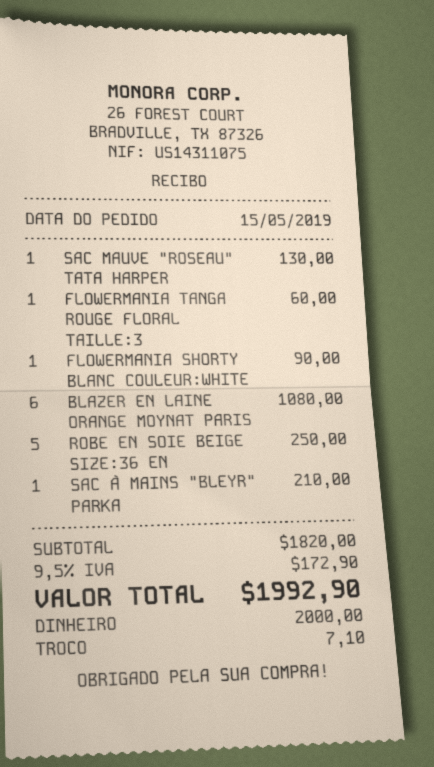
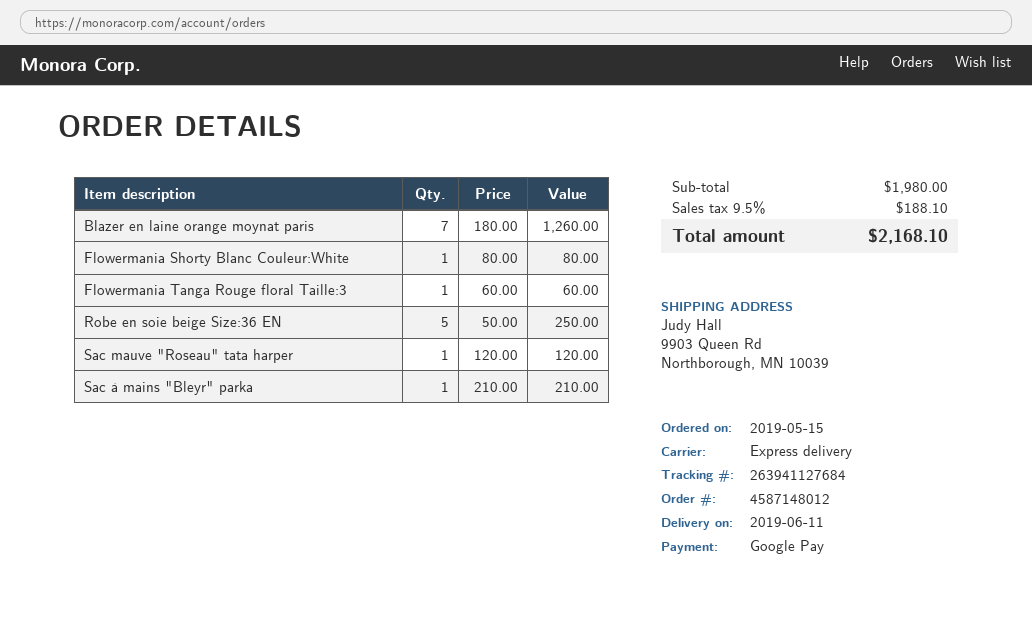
payment method: cash -> Google Pay
SAC MAUVE "ROSEAU" TATA HARPER: 1 for 130.00 -> 1 for 120.00
FLOWERMANIA SHORTY BLANC COULEUR:WHITE: 1 for 90.00 -> 1 for 80.00
BLAZER EN LAINE ORANGE MOYNAT PARIS: 6 for 1080.00 -> 7 for 1260.00
subtotal: 1820.00 -> 1980.00
tax: 9.5% = 172.90 -> 9.5% = 188.10
total: 1992.90 -> 2168.10

